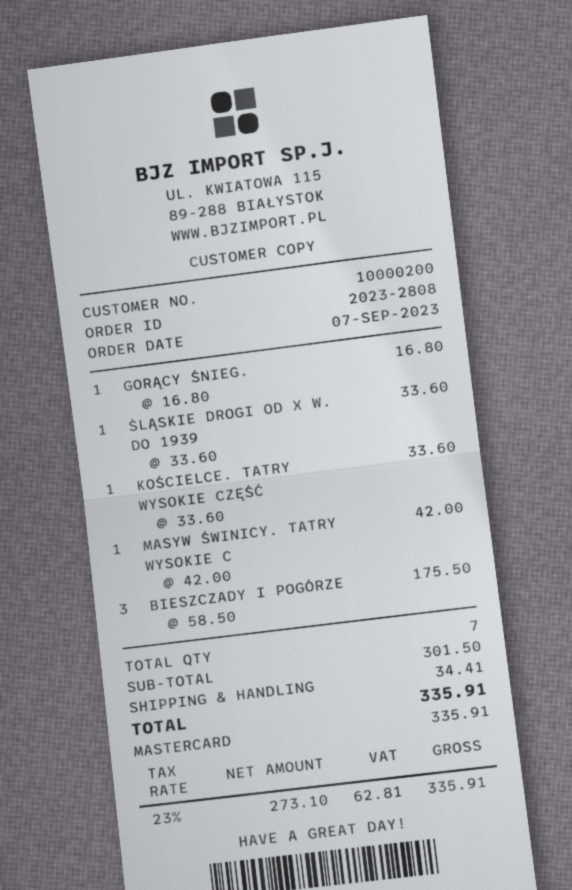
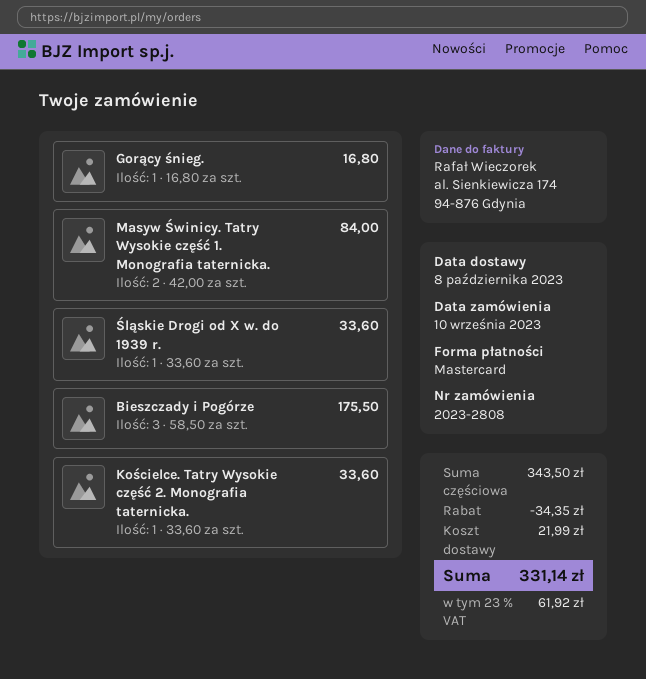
order date: 2023-09-07 -> 2023-09-10
MASYW ŚWINICY. TATRY WYSOKIE C: 1 x 42.00 = 42.00 -> 2 x 42.00 = 84.00
subtotal: 301.50 -> 343.50
discount: none -> 34.35
shipping: 34.41 -> 21.99
tax: 23% = 62.81 -> 23% = 61.92
total: 335.91 -> 331.14

